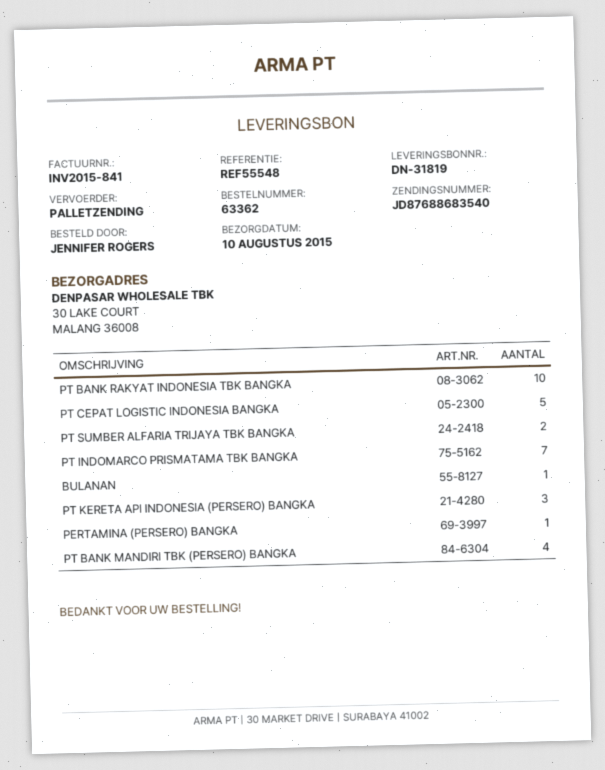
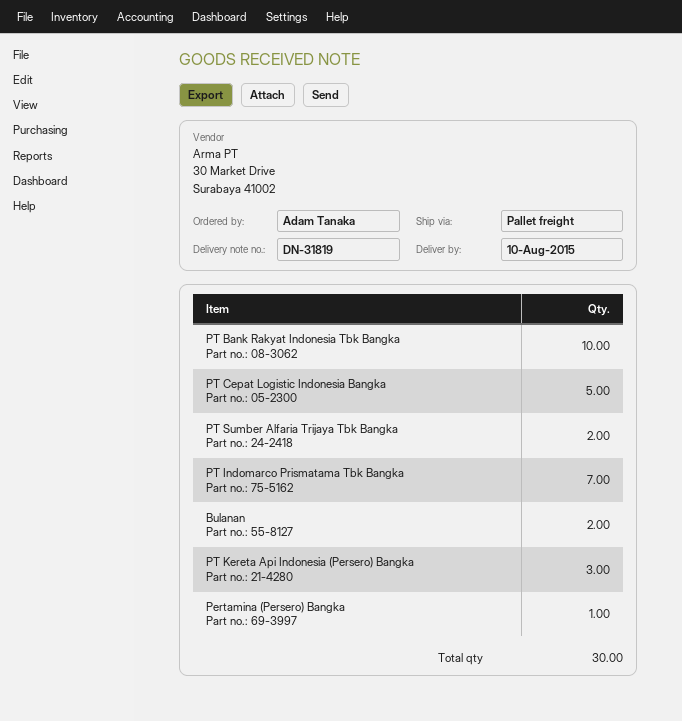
ordered by: JENNIFER ROGERS -> Adam Tanaka
BULANAN: 1 -> 2
PT BANK MANDIRI TBK (PERSERO) BANGKA: 4 -> none

